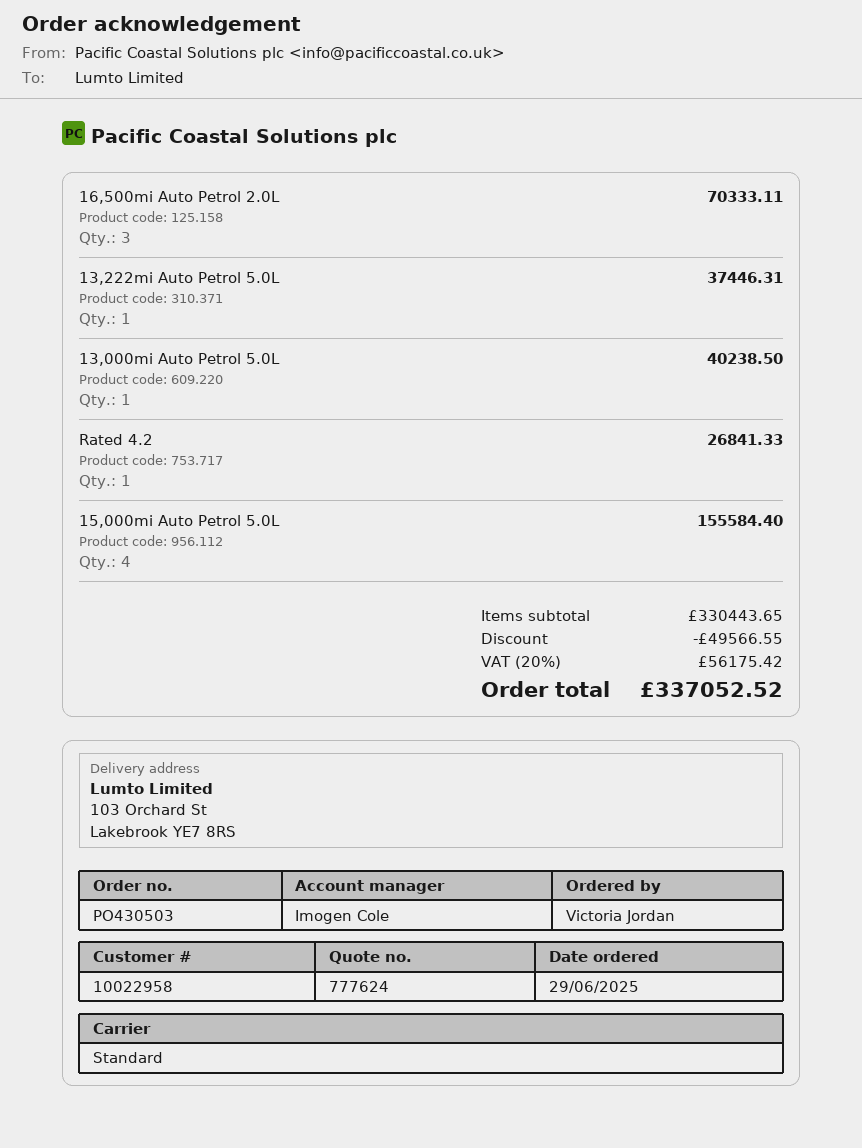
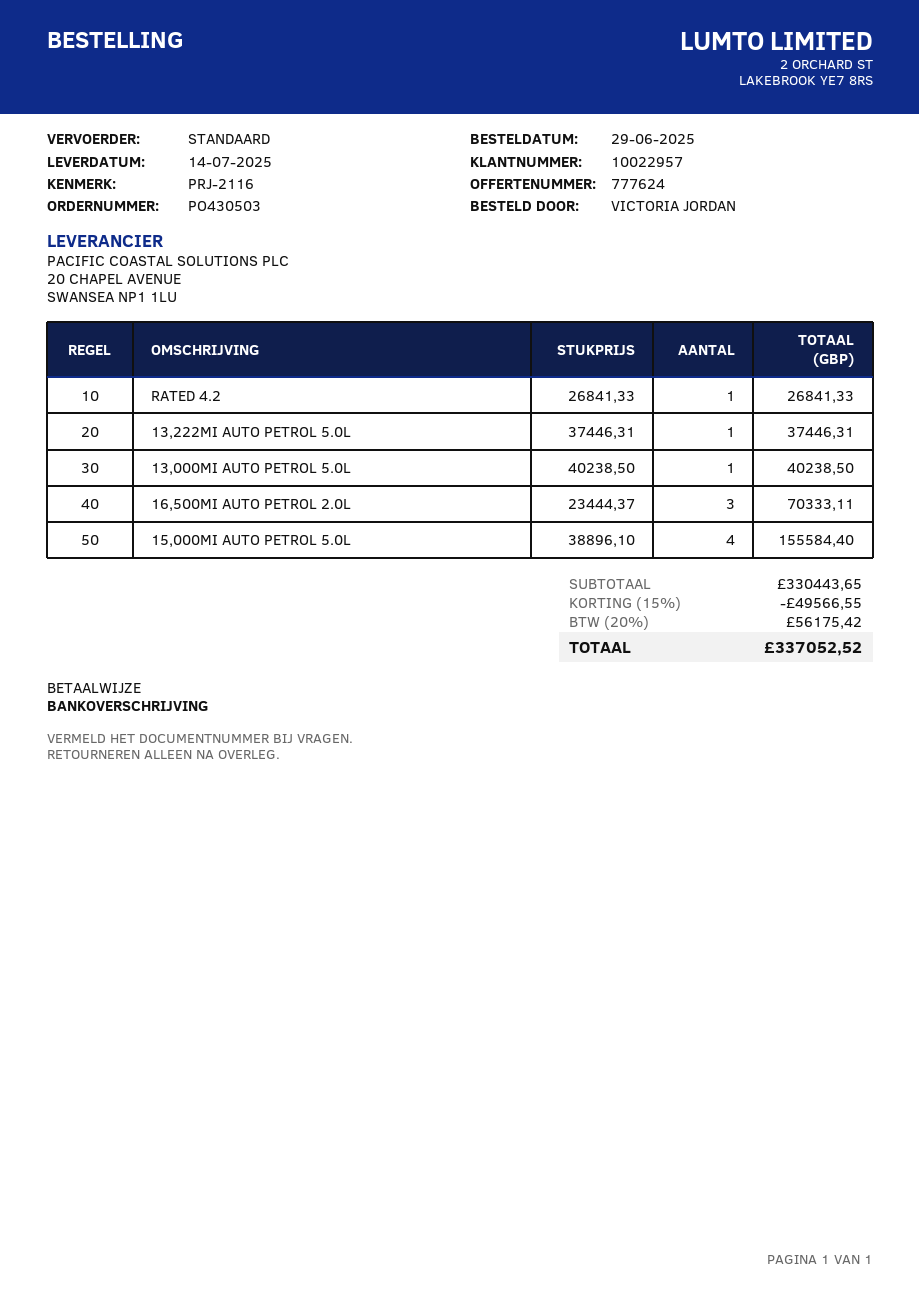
customer number: 10022958 -> 10022957

